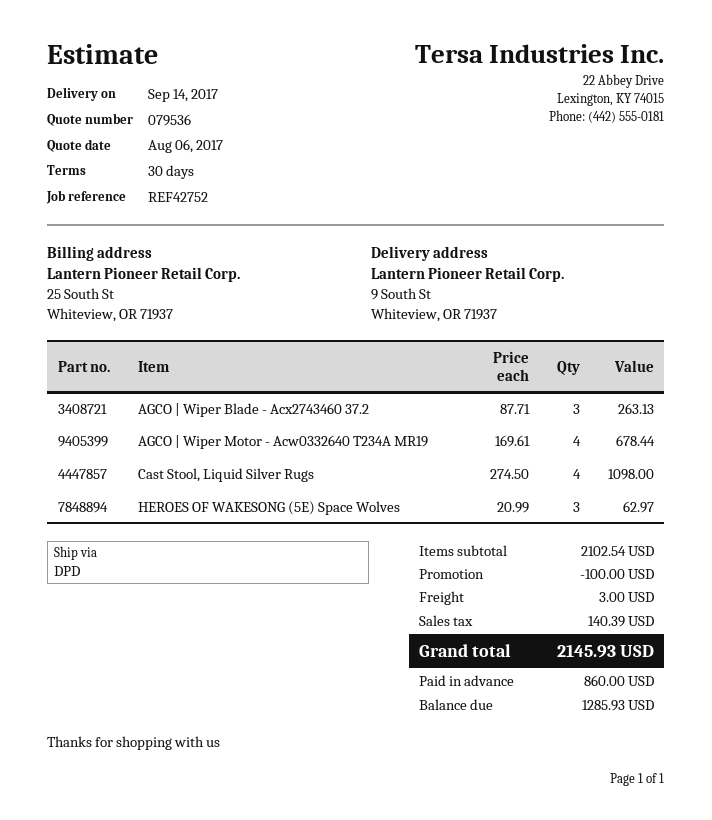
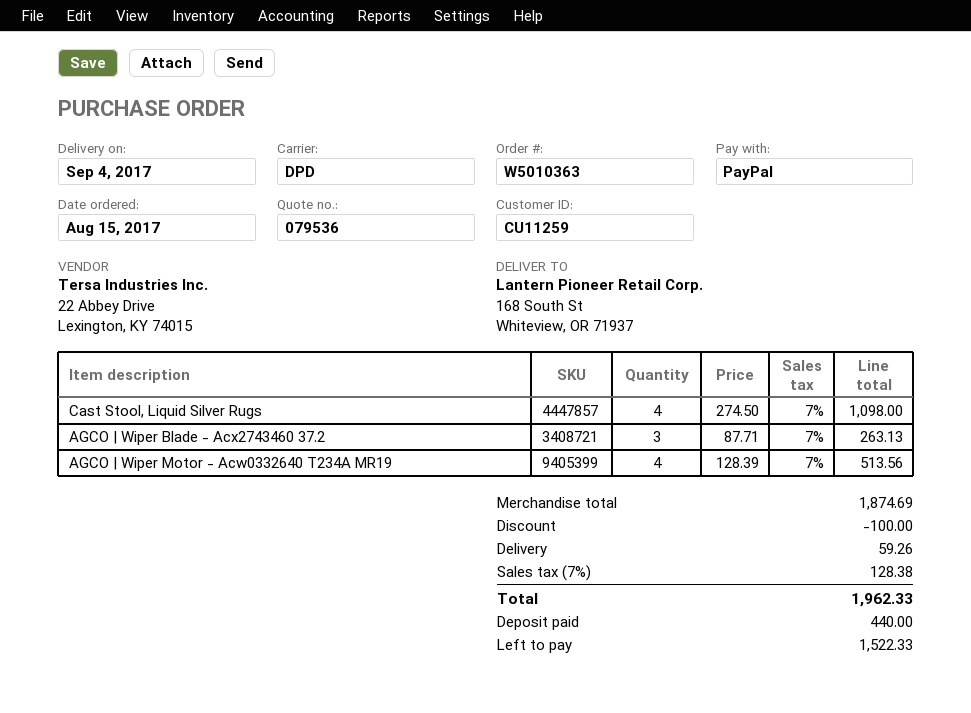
delivery date: 2017-09-14 -> 2017-09-04
ship to: 9 South St, Whiteview, OR 71937 -> 168 South St, Whiteview, OR 71937
AGCO | Wiper Motor - Acw0332640 T234A MR19: 4 x 169.61 = 678.44 -> 4 x 128.39 = 513.56
HEROES OF WAKESONG (5E) Space Wolves: 3 x 20.99 = 62.97 -> none
subtotal: 2102.54 -> 1874.69
shipping: 3.00 -> 59.26
tax: 140.39 -> 128.38
total: 2145.93 -> 1962.33
deposit: 860.00 -> 440.00
balance: 1285.93 -> 1522.33

